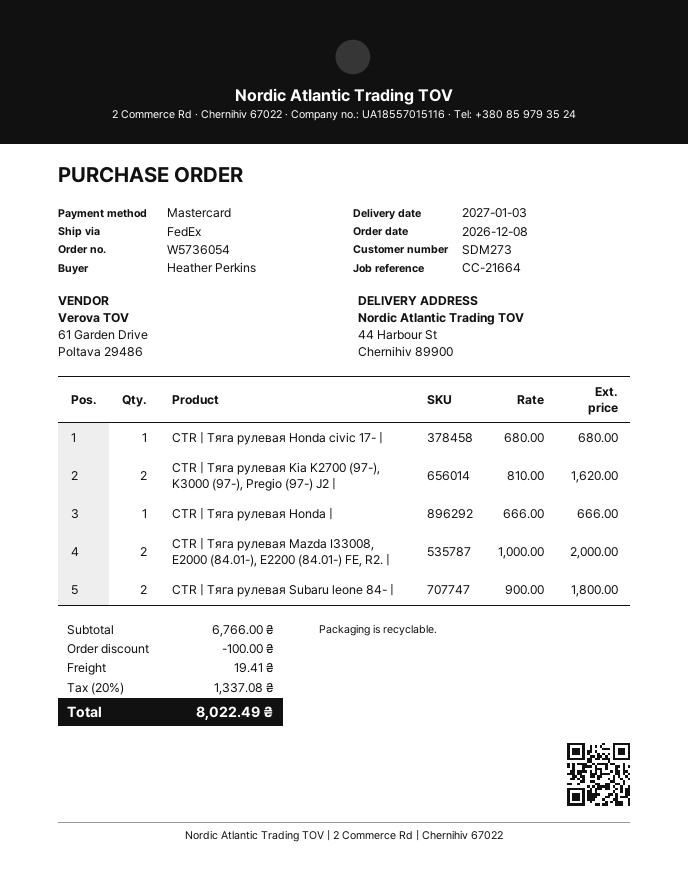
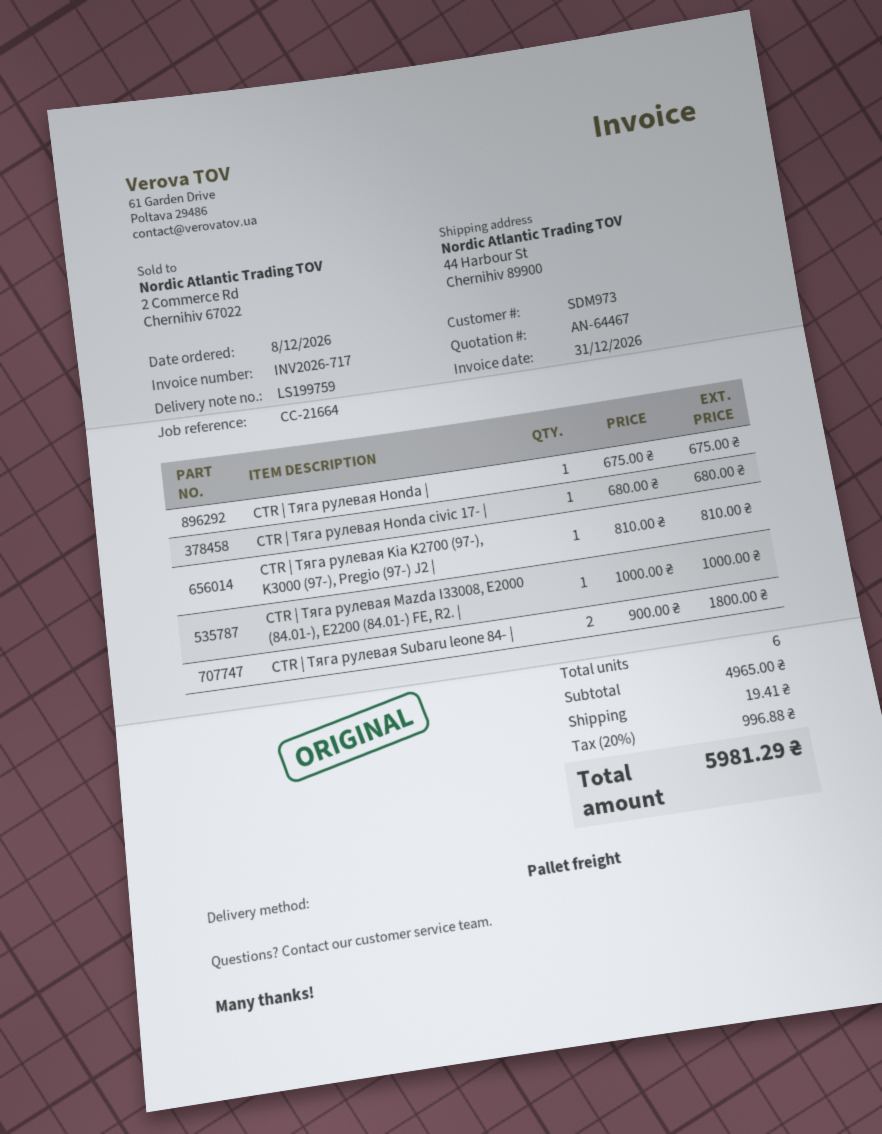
customer number: SDM273 -> SDM973
shipping method: FedEx -> pallet freight
CTR | Тяга рулевая Kia K2700 (97-), K3000 (97-), Pregio (97-) J2 |: 2 x 810.00 = 1620.00 -> 1 x 810.00 = 810.00
CTR | Тяга рулевая Honda |: 1 x 666.00 = 666.00 -> 1 x 675.00 = 675.00
CTR | Тяга рулевая Mazda I33008, E2000 (84.01-), E2200 (84.01-) FE, R2. |: 2 x 1000.00 = 2000.00 -> 1 x 1000.00 = 1000.00
subtotal: 6766.00 -> 4965.00
discount: 100.00 -> none
tax: 20% = 1337.08 -> 20% = 996.88
total: 8022.49 -> 5981.29

